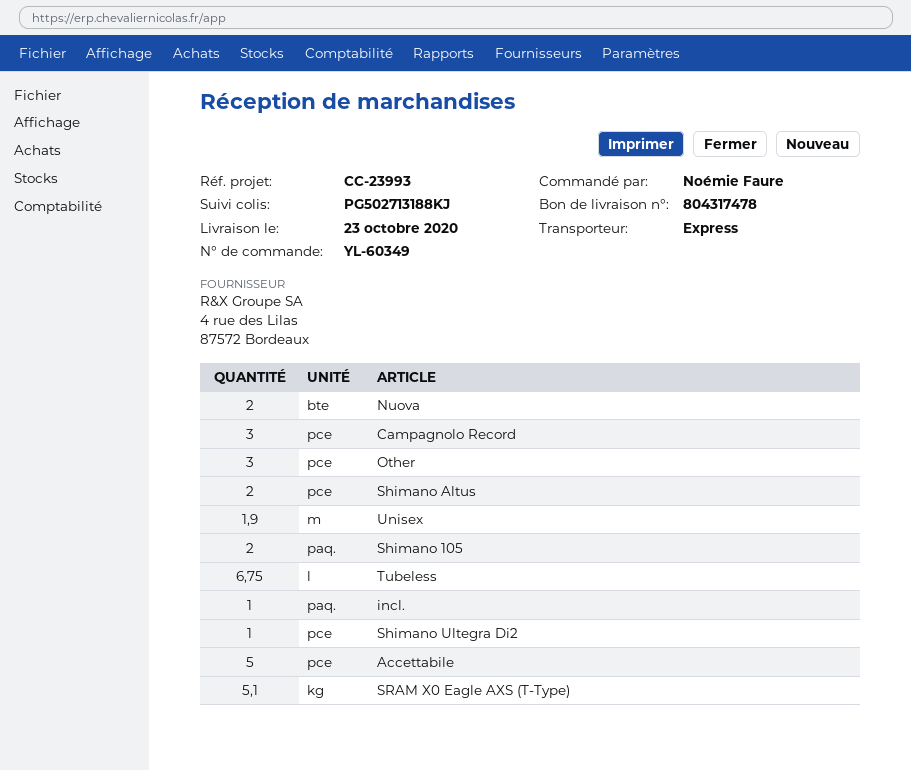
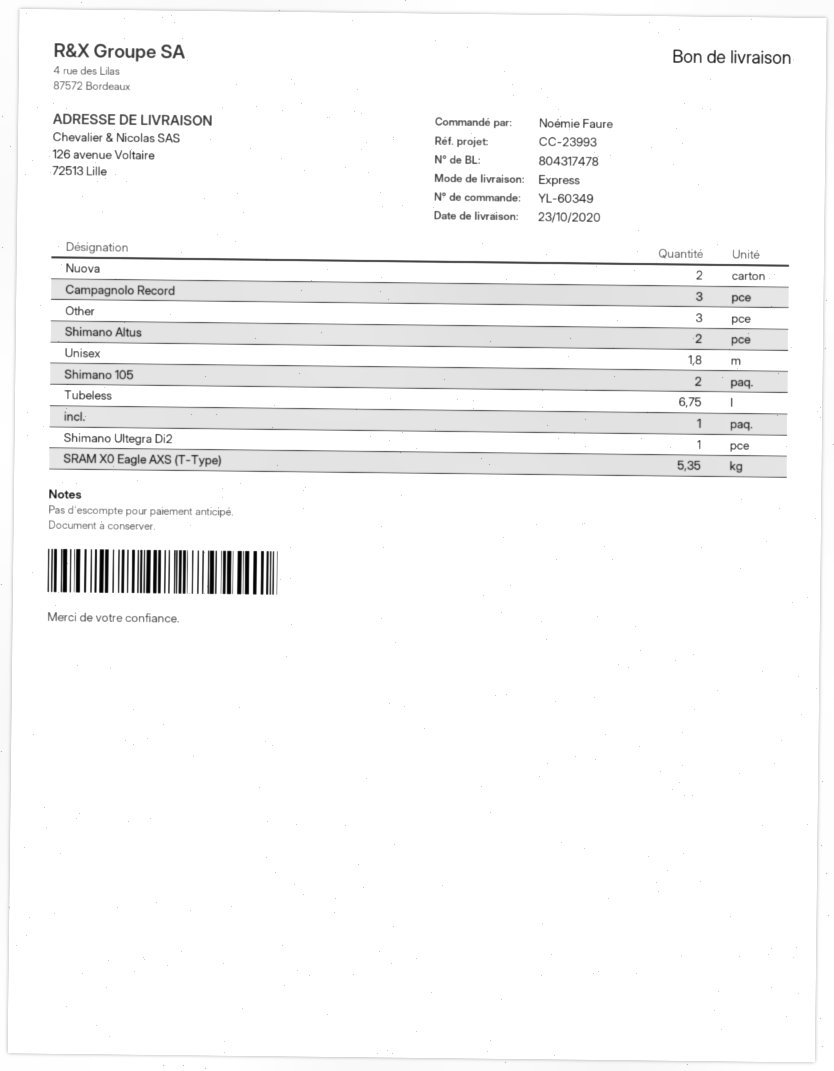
Unisex: 1.9 -> 1.8
Accettabile: 5 -> none
SRAM X0 Eagle AXS (T-Type): 5.1 -> 5.35

